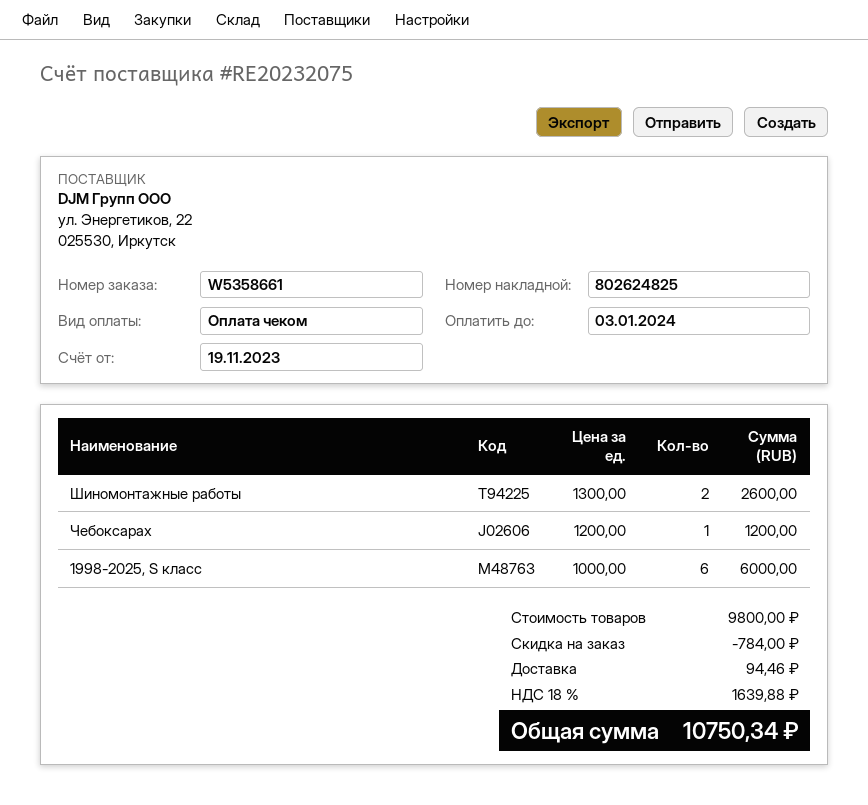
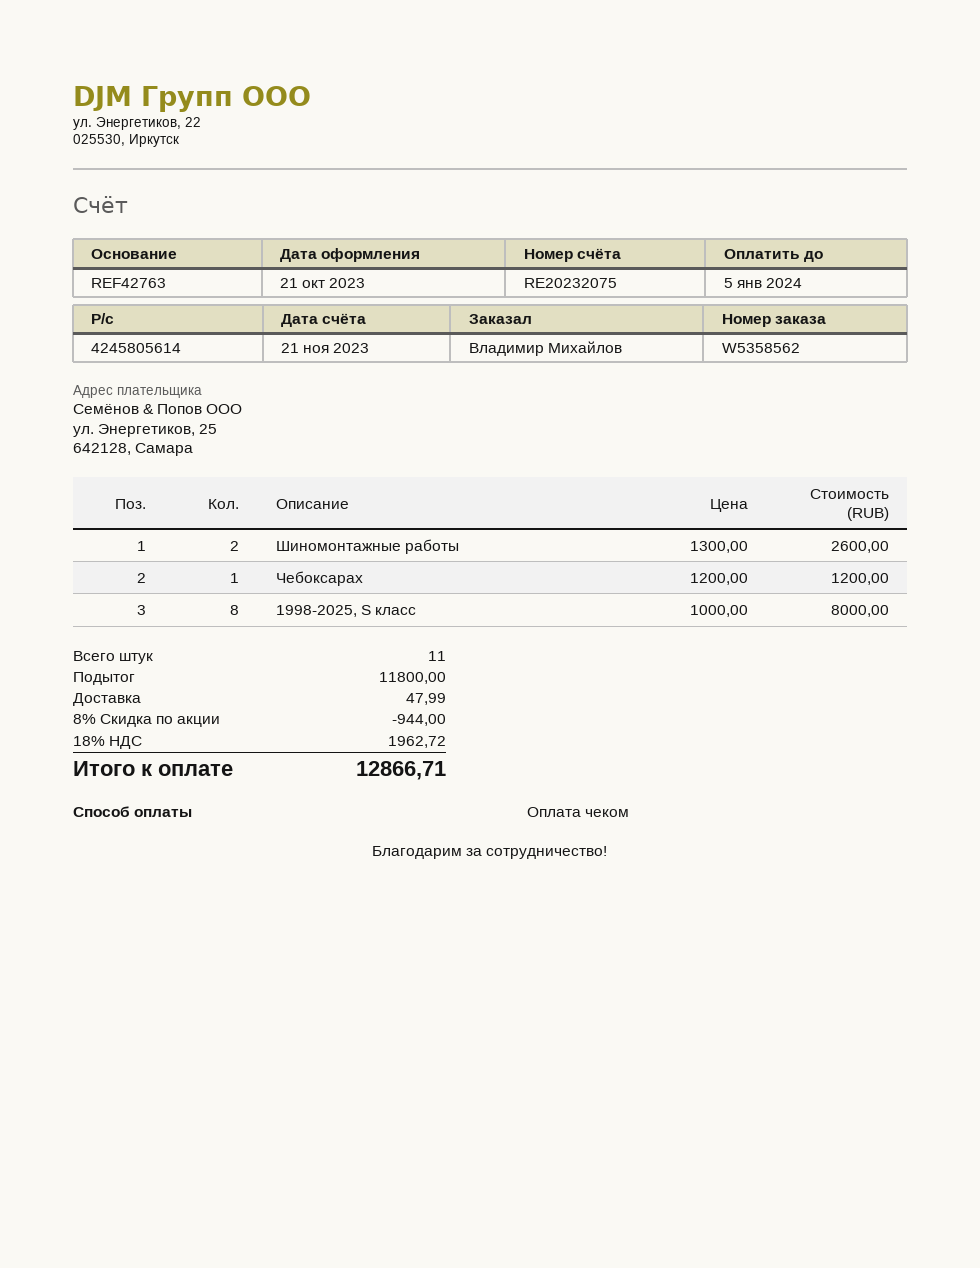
order number: W5358661 -> W5358562
invoice date: 2023-11-19 -> 2023-11-21
due date: 2024-01-03 -> 2024-01-05
1998-2025, S класс: 6 x 1000.00 = 6000.00 -> 8 x 1000.00 = 8000.00
subtotal: 9800.00 -> 11800.00
discount: 784.00 -> 944.00
shipping: 94.46 -> 47.99
tax: 18% = 1639.88 -> 18% = 1962.72
total: 10750.34 -> 12866.71

